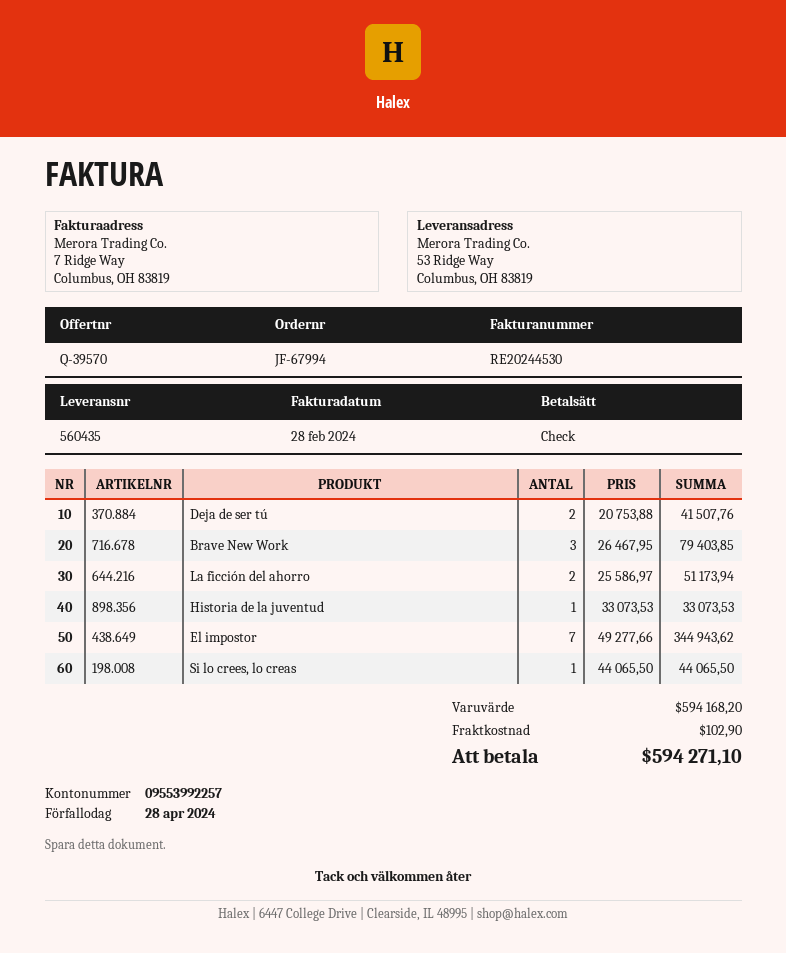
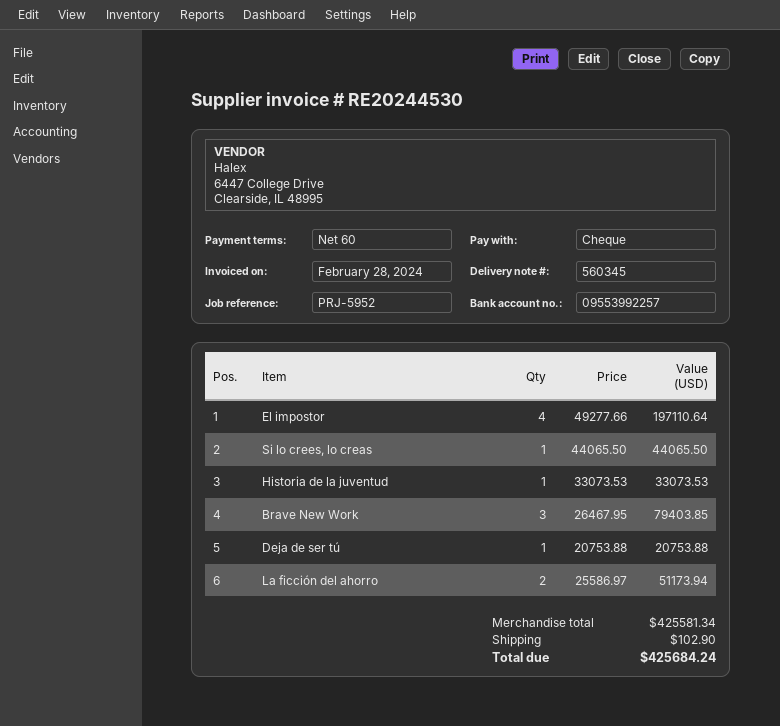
delivery note number: 560435 -> 560345
Deja de ser tú: 2 x 20753.88 = 41507.76 -> 1 x 20753.88 = 20753.88
El impostor: 7 x 49277.66 = 344943.62 -> 4 x 49277.66 = 197110.64
subtotal: 594168.20 -> 425581.34
total: 594271.10 -> 425684.24

